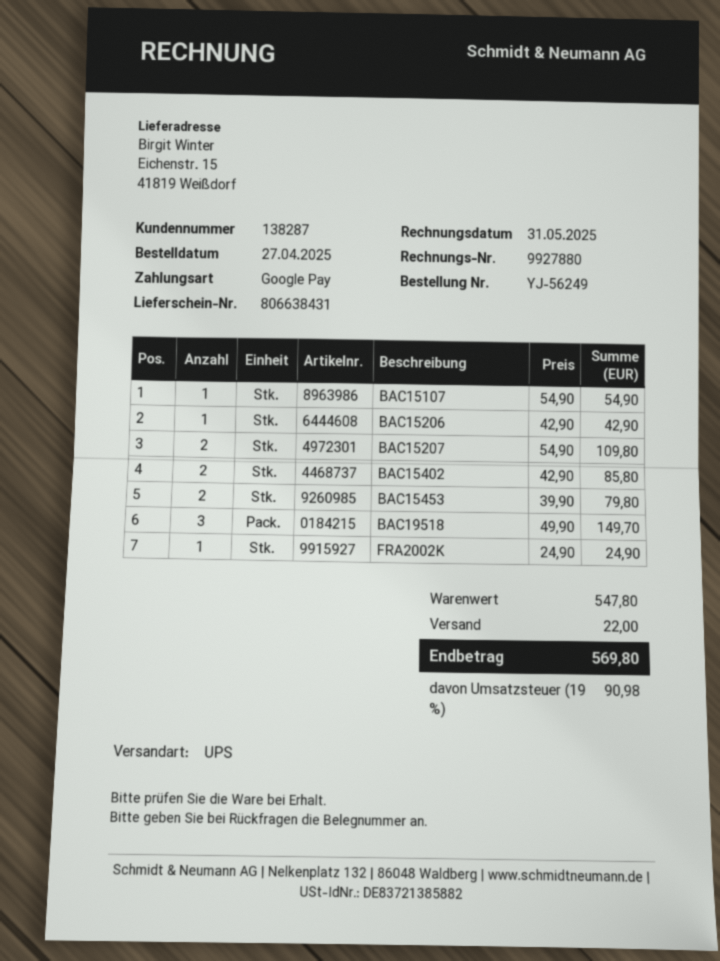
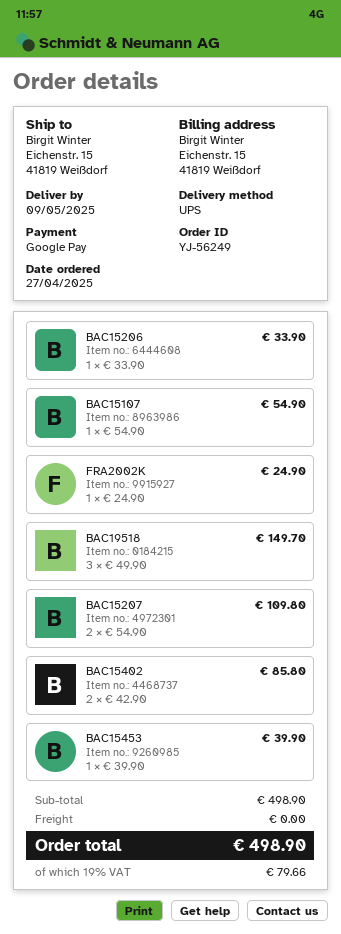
BAC15206: 1 x 42.90 = 42.90 -> 1 x 33.90 = 33.90
BAC15453: 2 x 39.90 = 79.80 -> 1 x 39.90 = 39.90
subtotal: 547.80 -> 498.90
shipping: 22.00 -> 0.00
tax: 19% = 90.98 -> 19% = 79.66
total: 569.80 -> 498.90

